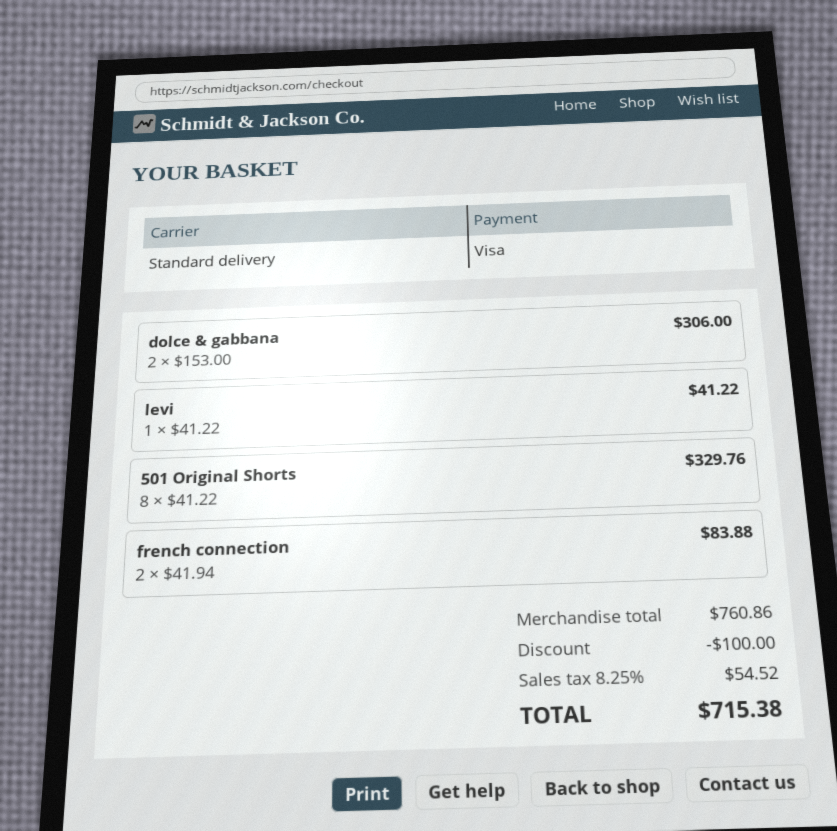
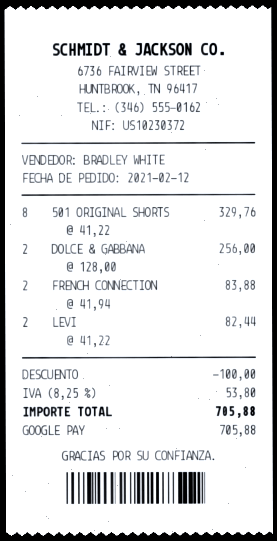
payment method: Visa -> Google Pay
dolce & gabbana: 2 x 153.00 = 306.00 -> 2 x 128.00 = 256.00
levi: 1 x 41.22 = 41.22 -> 2 x 41.22 = 82.44
tax: 8.25% = 54.52 -> 8.25% = 53.80
total: 715.38 -> 705.88

